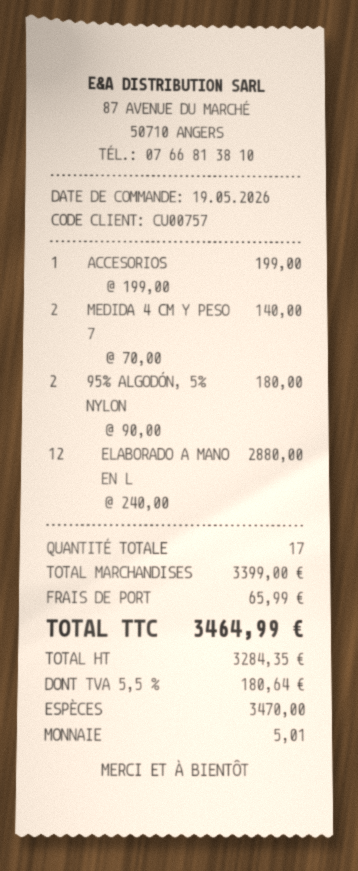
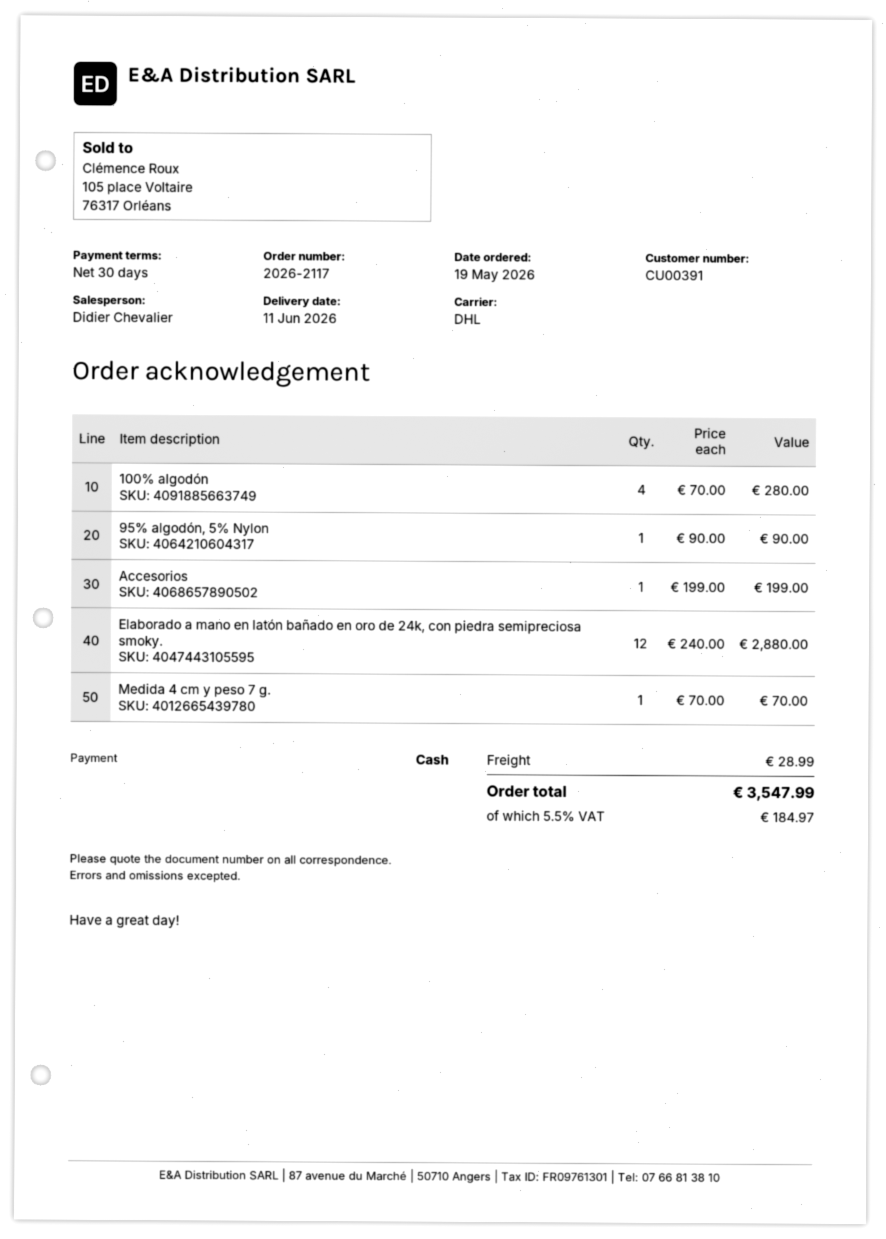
customer number: CU00757 -> CU00391
MEDIDA 4 CM Y PESO 7: 2 x 70.00 = 140.00 -> 1 x 70.00 = 70.00
95% ALGODÓN, 5% NYLON: 2 x 90.00 = 180.00 -> 1 x 90.00 = 90.00
100% algodón: none -> 4 x 70.00 = 280.00
shipping: 65.99 -> 28.99
tax: 5.5% = 180.64 -> 5.5% = 184.97
total: 3464.99 -> 3547.99

